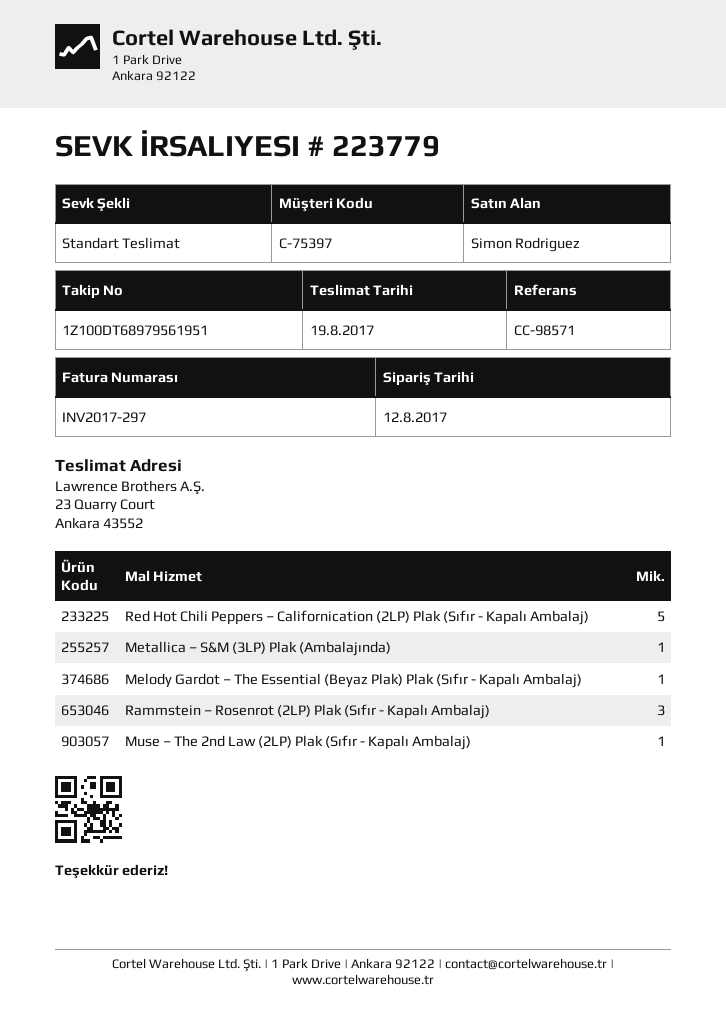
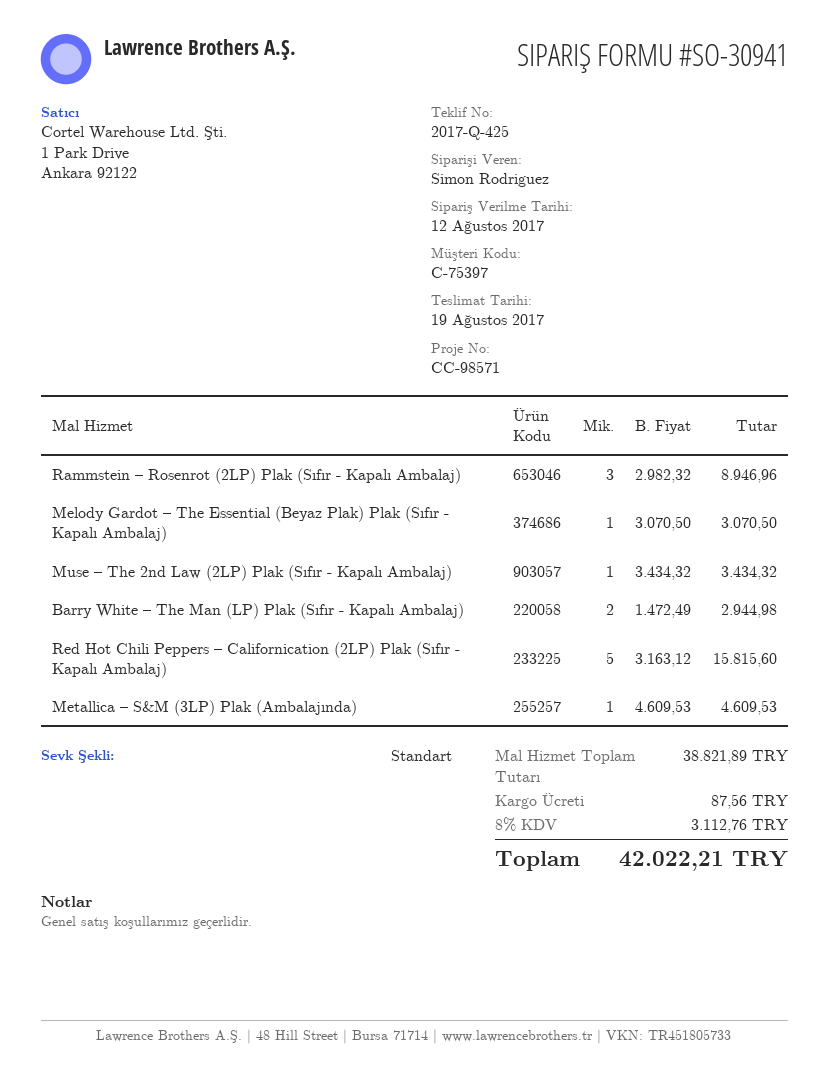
Barry White – The Man (LP) Plak (Sıfır - Kapalı Ambalaj): none -> 2

